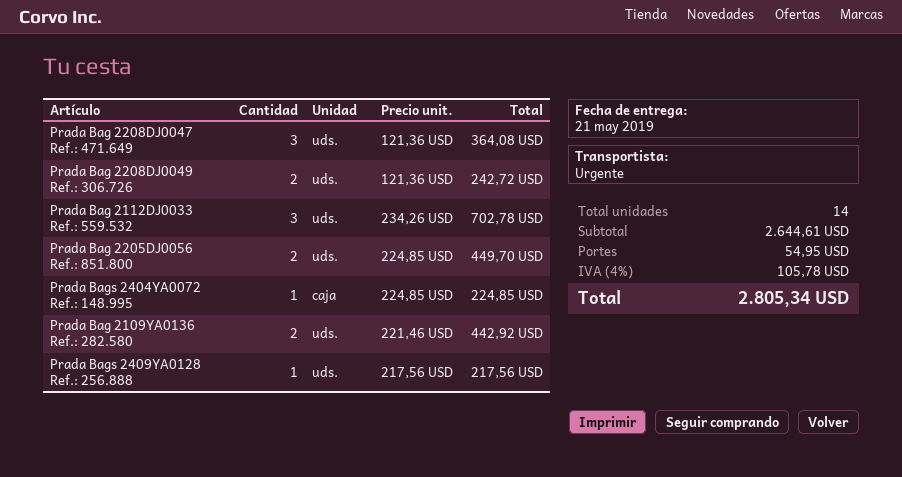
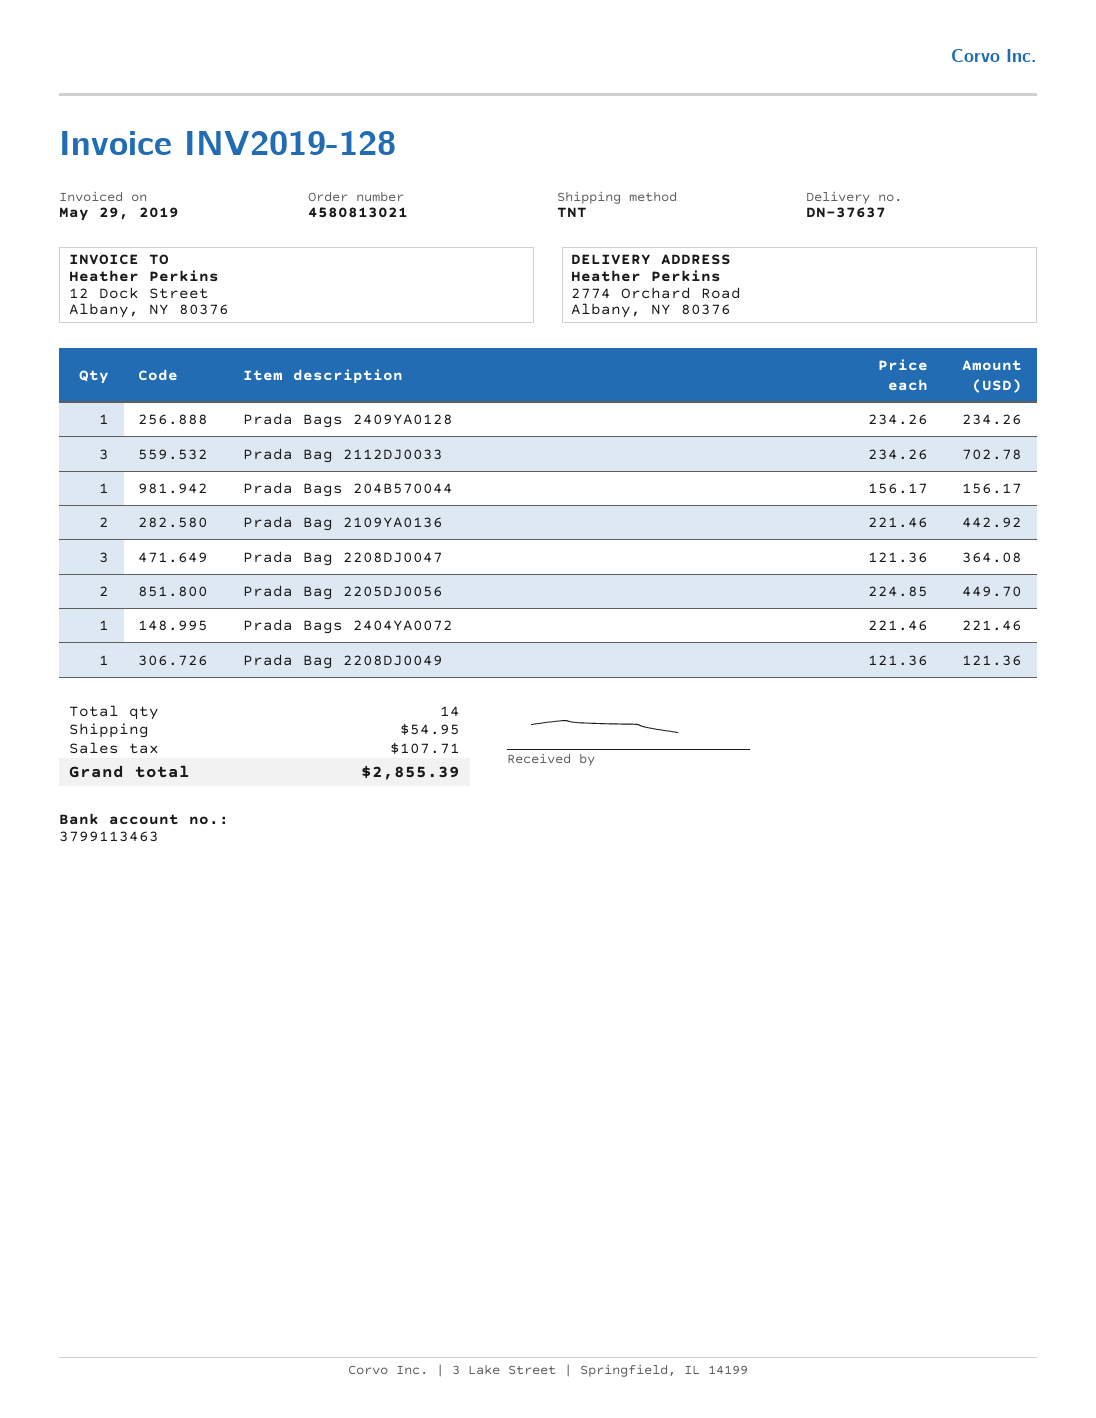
shipping method: express -> TNT
Prada Bag 2208DJ0049: 2 x 121.36 = 242.72 -> 1 x 121.36 = 121.36
Prada Bags 2404YA0072: 1 x 224.85 = 224.85 -> 1 x 221.46 = 221.46
Prada Bags 2409YA0128: 1 x 217.56 = 217.56 -> 1 x 234.26 = 234.26
Prada Bags 204B570044: none -> 1 x 156.17 = 156.17
tax: 105.78 -> 107.71
total: 2805.34 -> 2855.39

